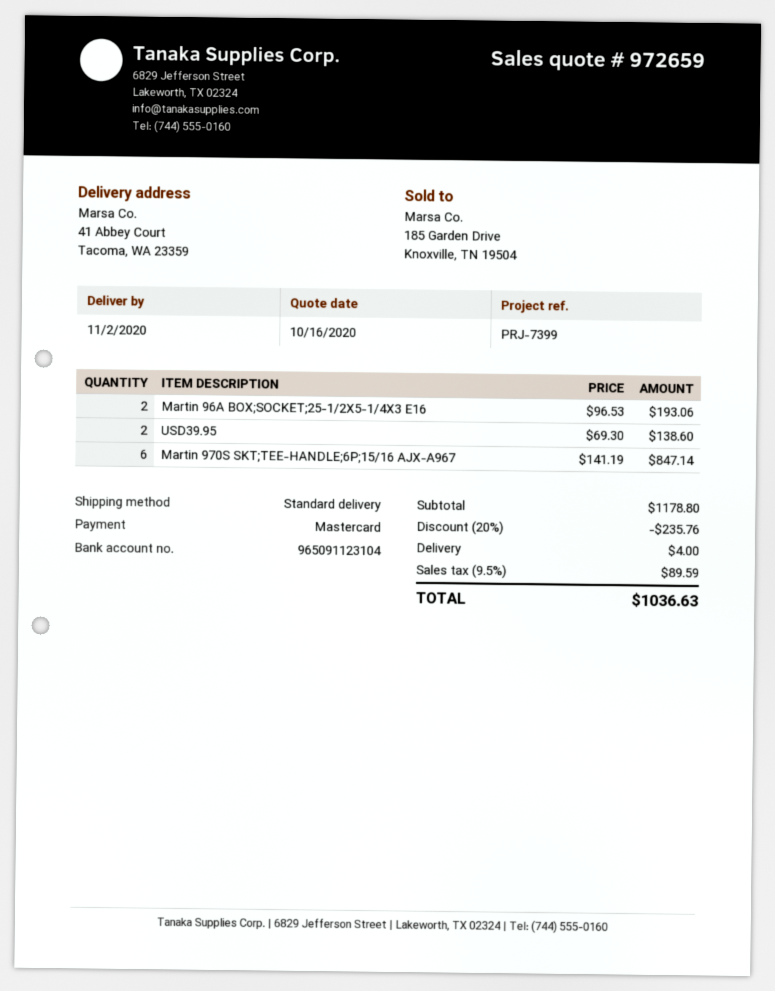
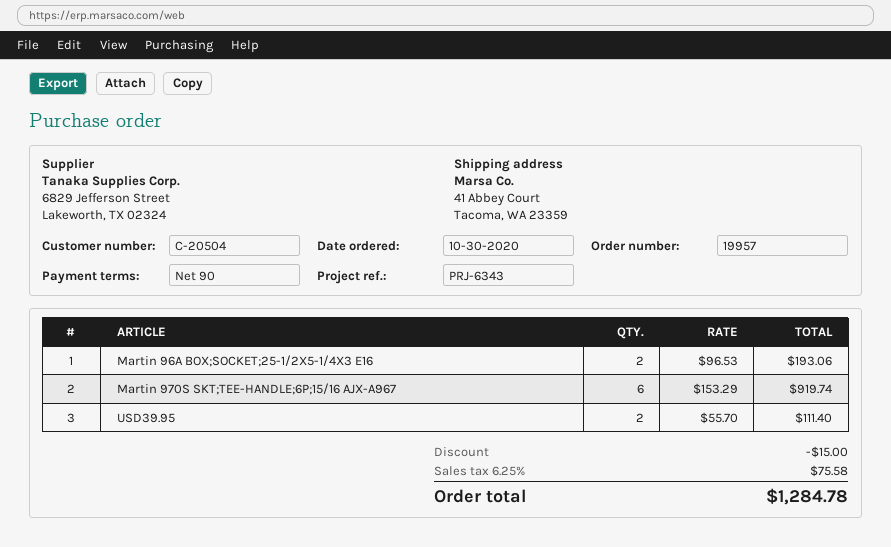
reference: PRJ-7399 -> PRJ-6343
USD39.95: 2 x 69.30 = 138.60 -> 2 x 55.70 = 111.40
Martin 970S SKT;TEE-HANDLE;6P;15/16 AJX-A967: 6 x 141.19 = 847.14 -> 6 x 153.29 = 919.74
discount: 235.76 -> 15.00
shipping: 4.00 -> none
tax: 9.5% = 89.59 -> 6.25% = 75.58
total: 1036.63 -> 1284.78

